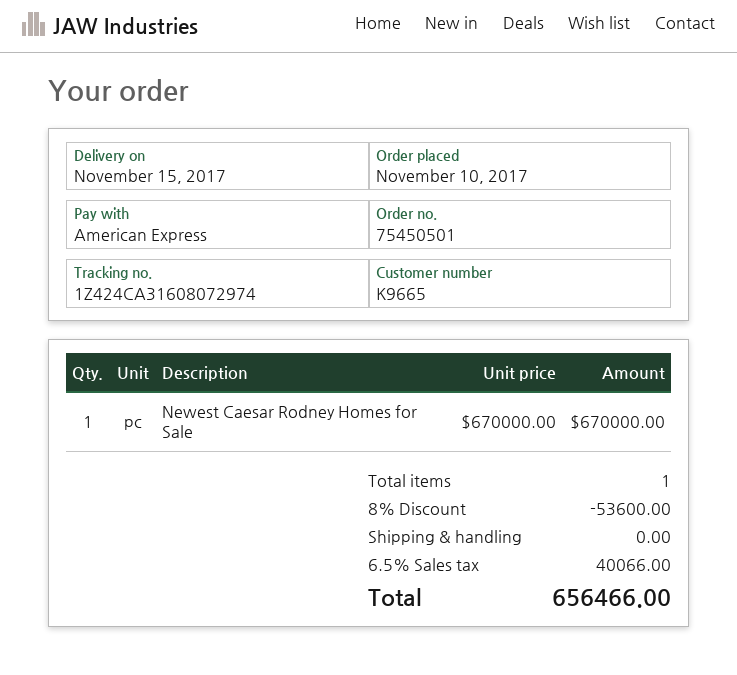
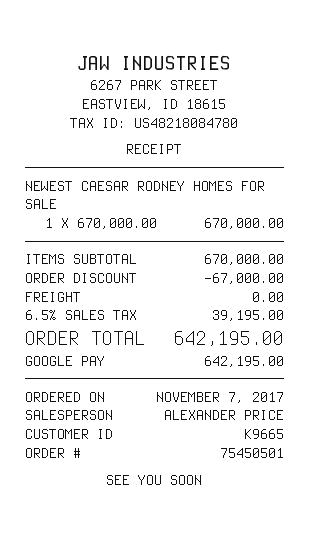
order date: 2017-11-10 -> 2017-11-07
payment method: American Express -> Google Pay
discount: 53600.00 -> 67000.00
tax: 6.5% = 40066.00 -> 6.5% = 39195.00
total: 656466.00 -> 642195.00

